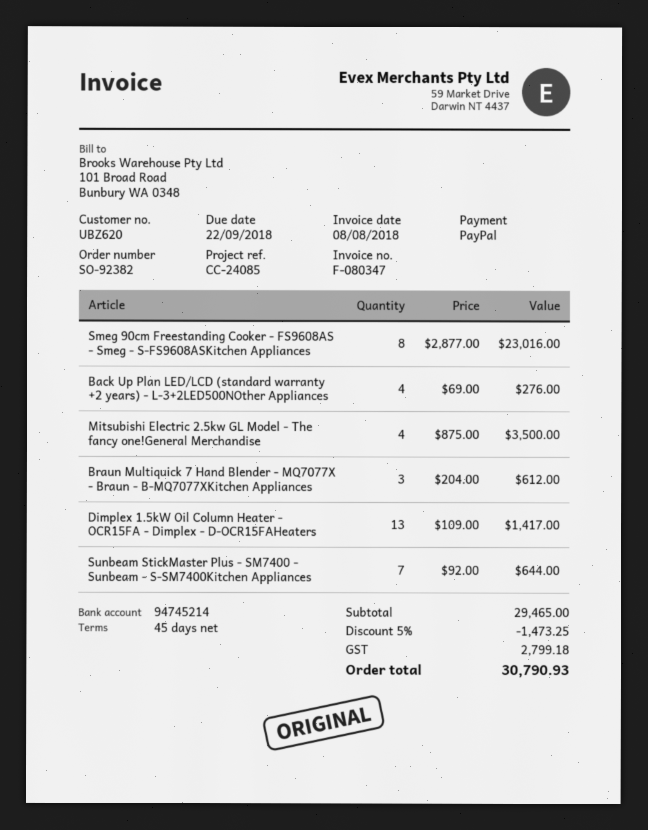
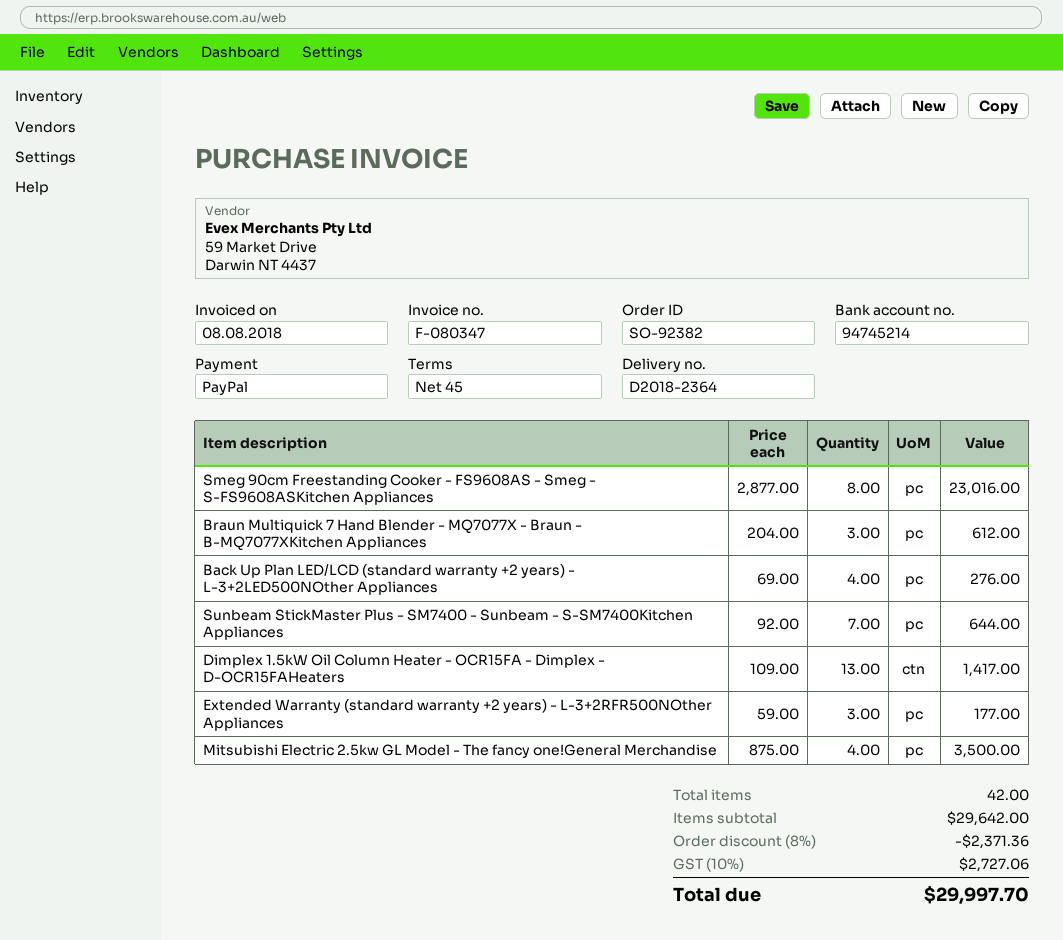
Extended Warranty (standard warranty +2 years) - L-3+2RFR500NOther Appliances: none -> 3 x 59.00 = 177.00
subtotal: 29465.00 -> 29642.00
discount: 5% = 1473.25 -> 8% = 2371.36
tax: 2799.18 -> 2727.06
total: 30790.93 -> 29997.70

